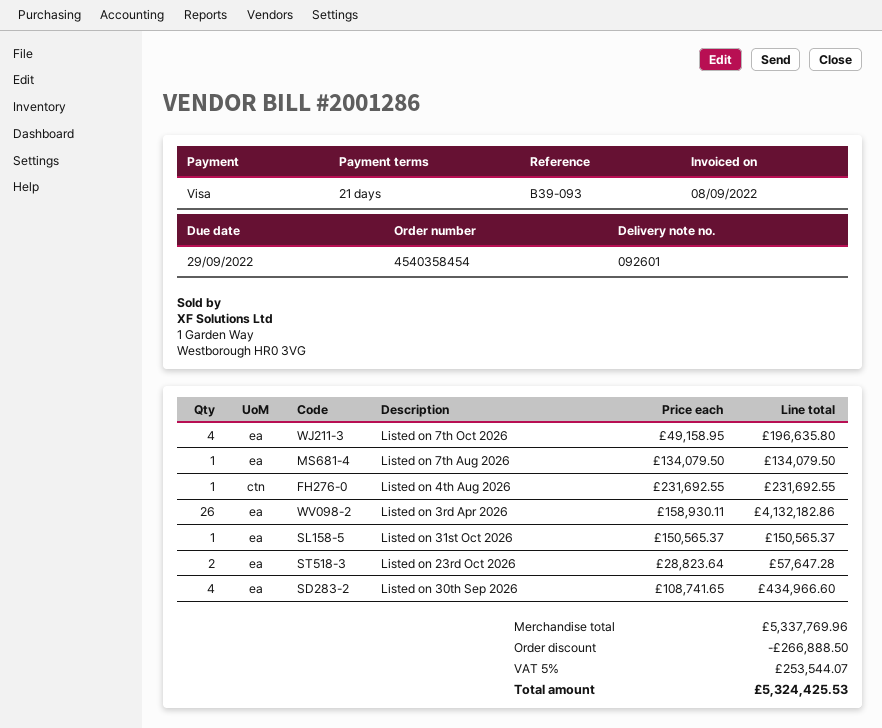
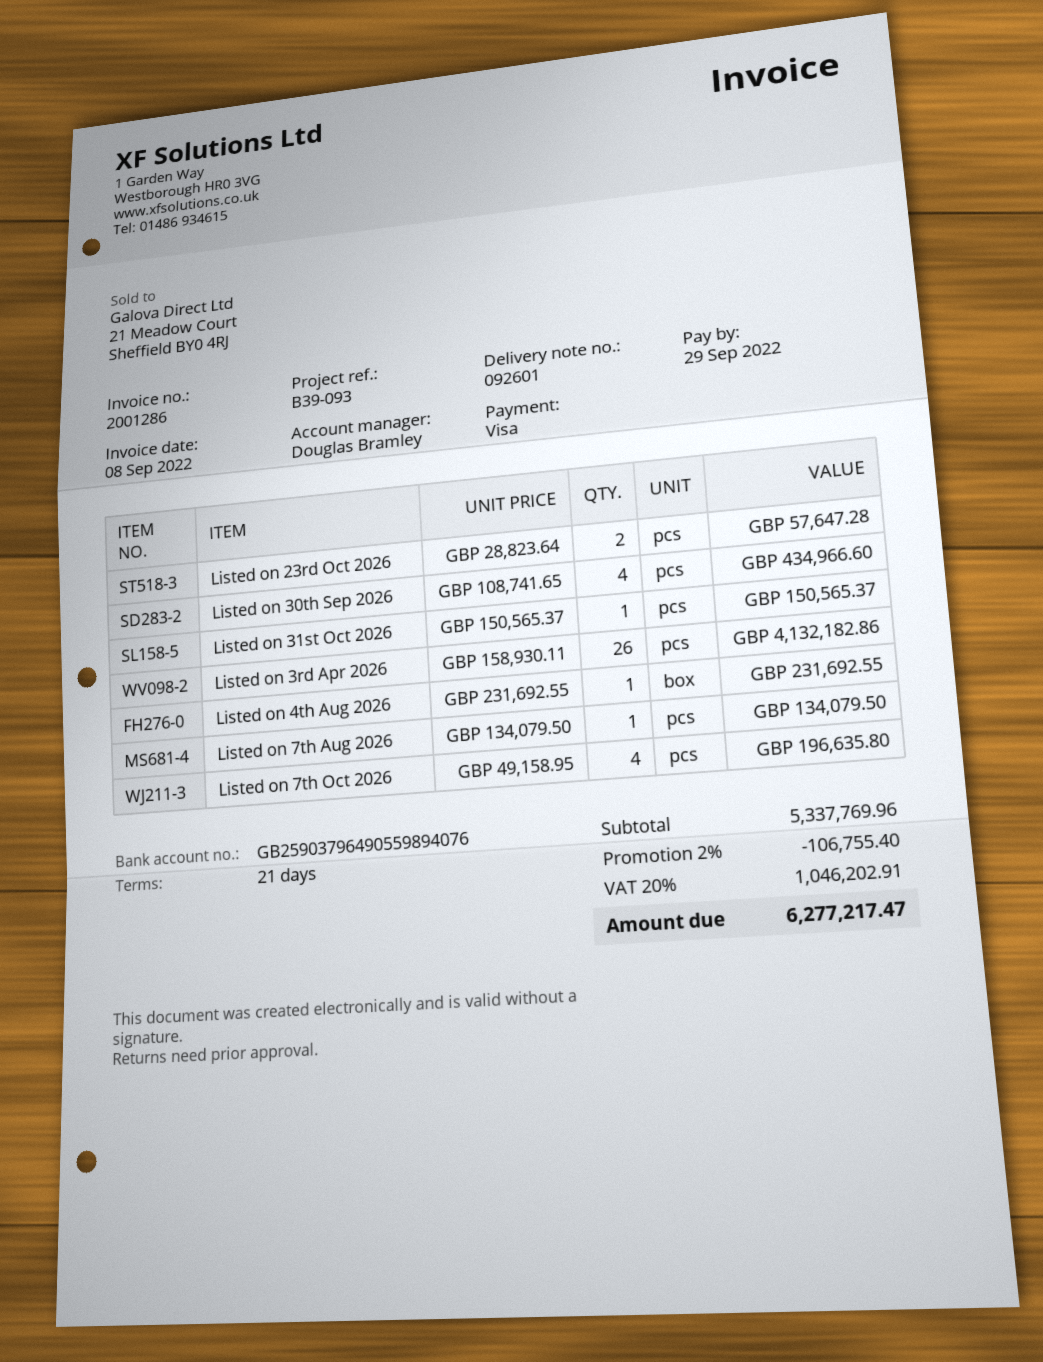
discount: 266888.50 -> 106755.40
tax: 5% = 253544.07 -> 20% = 1046202.91
total: 5324425.53 -> 6277217.47

